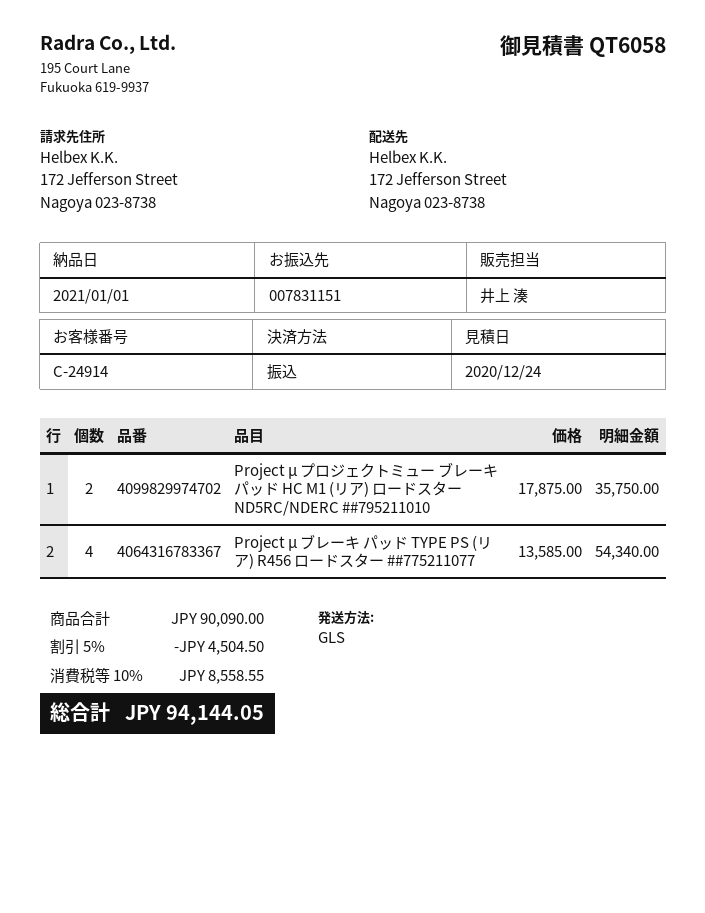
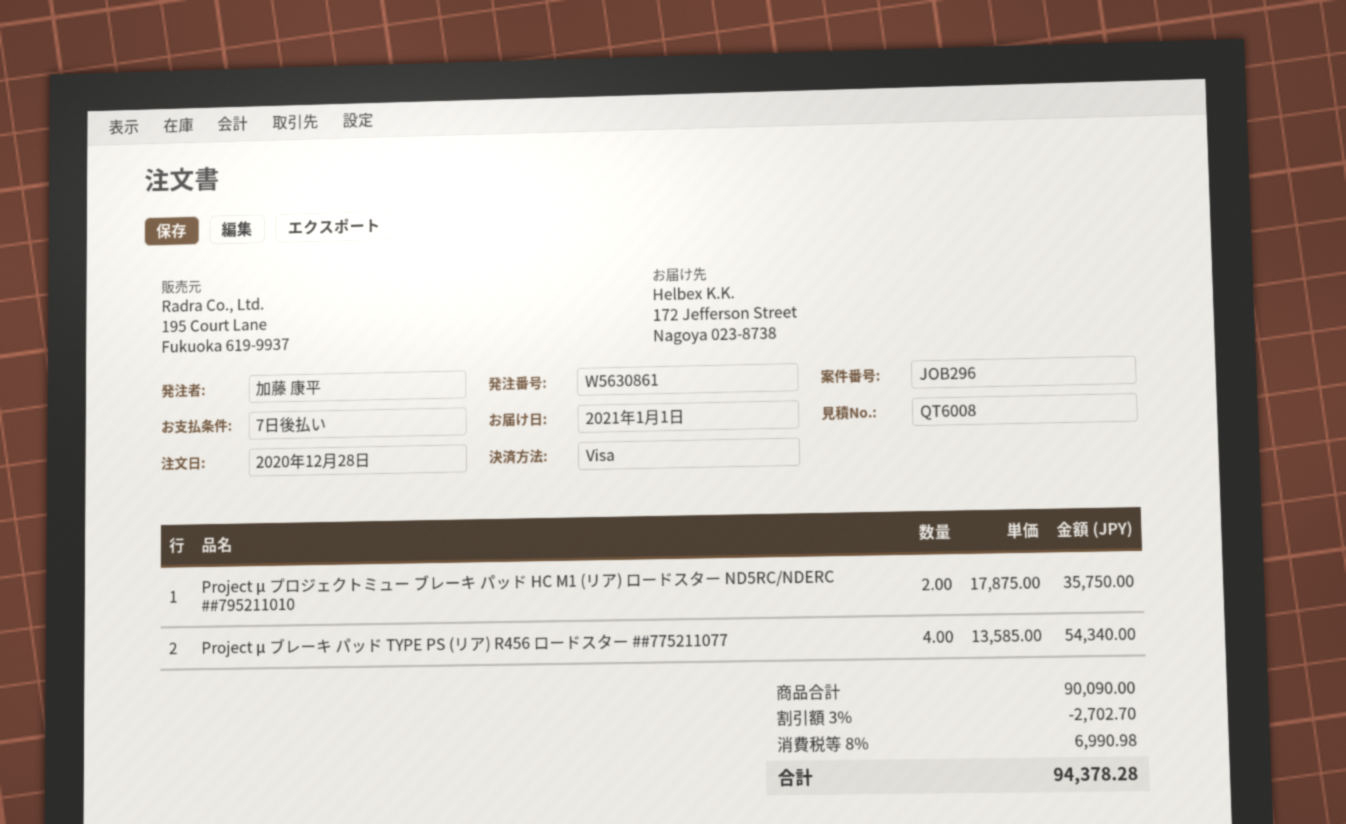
quote number: QT6058 -> QT6008
payment method: bank transfer -> Visa
discount: 5% = 4504.50 -> 3% = 2702.70
tax: 10% = 8558.55 -> 8% = 6990.98
total: 94144.05 -> 94378.28

